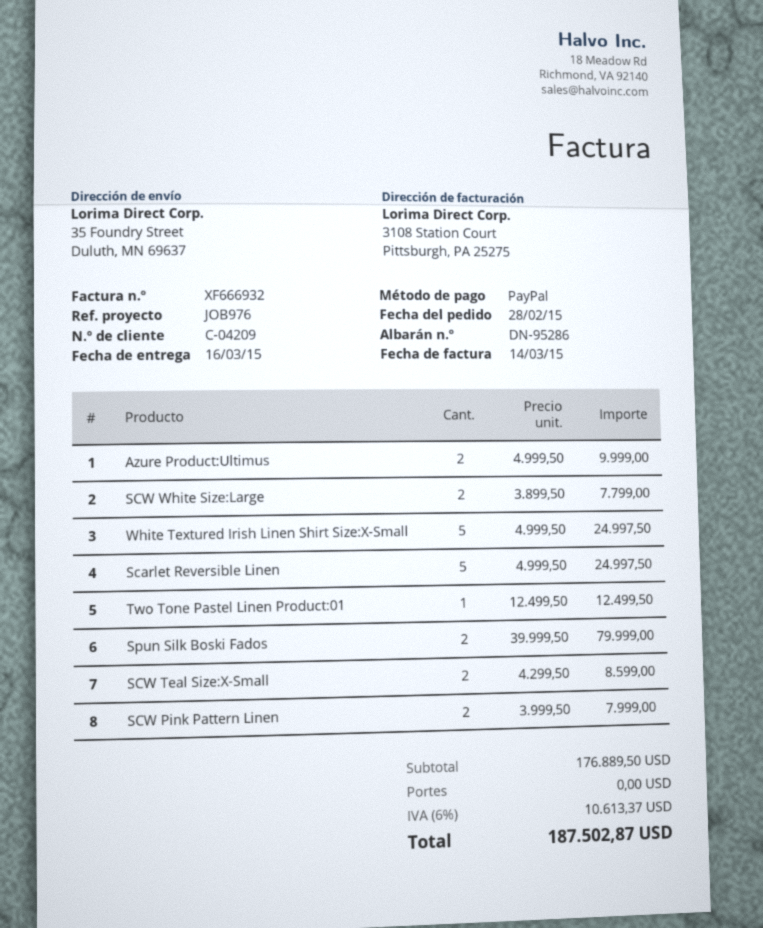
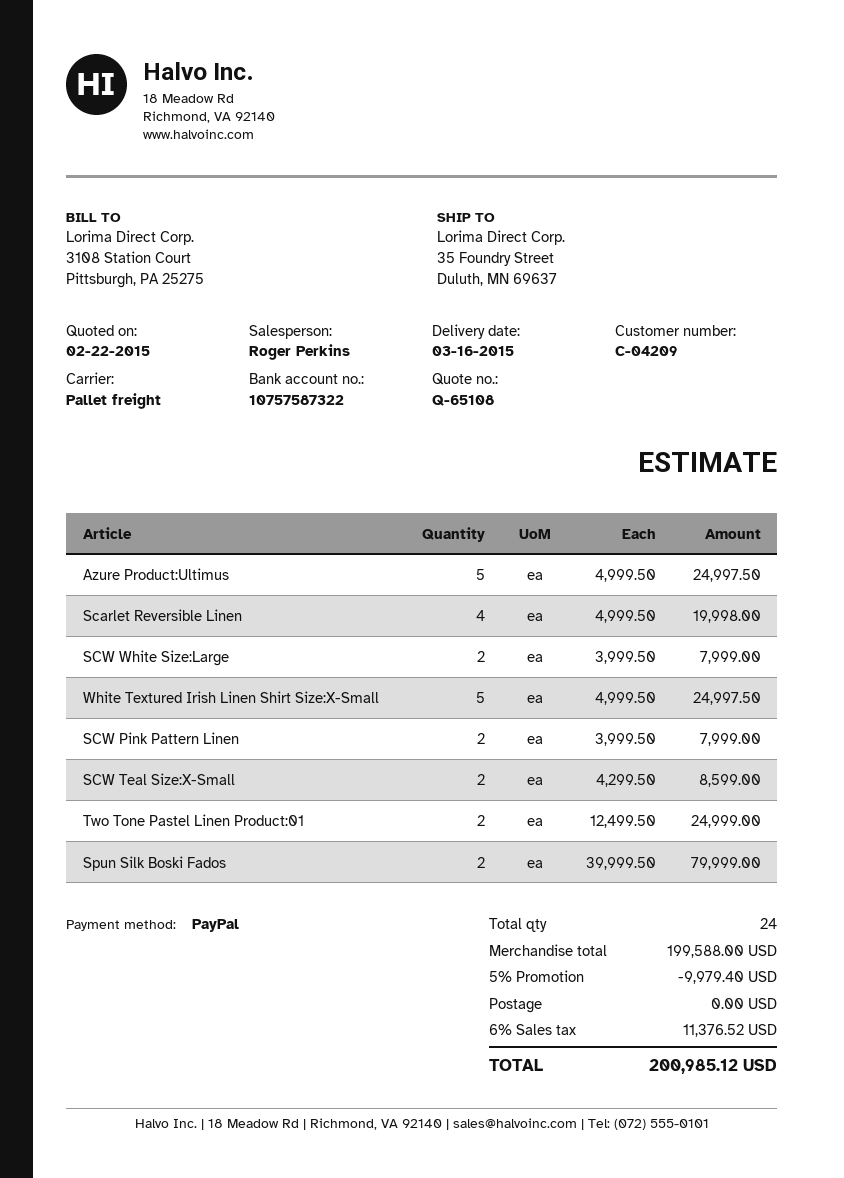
Azure Product:Ultimus: 2 x 4999.50 = 9999.00 -> 5 x 4999.50 = 24997.50
SCW White Size:Large: 2 x 3899.50 = 7799.00 -> 2 x 3999.50 = 7999.00
Scarlet Reversible Linen: 5 x 4999.50 = 24997.50 -> 4 x 4999.50 = 19998.00
Two Tone Pastel Linen Product:01: 1 x 12499.50 = 12499.50 -> 2 x 12499.50 = 24999.00
subtotal: 176889.50 -> 199588.00
discount: none -> 5% = 9979.40
tax: 6% = 10613.37 -> 6% = 11376.52
total: 187502.87 -> 200985.12

